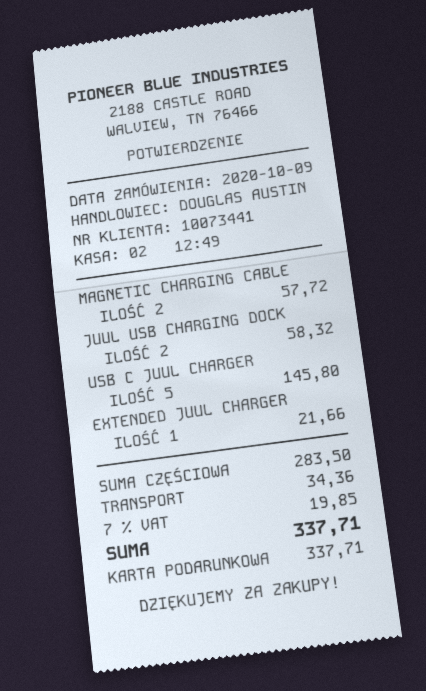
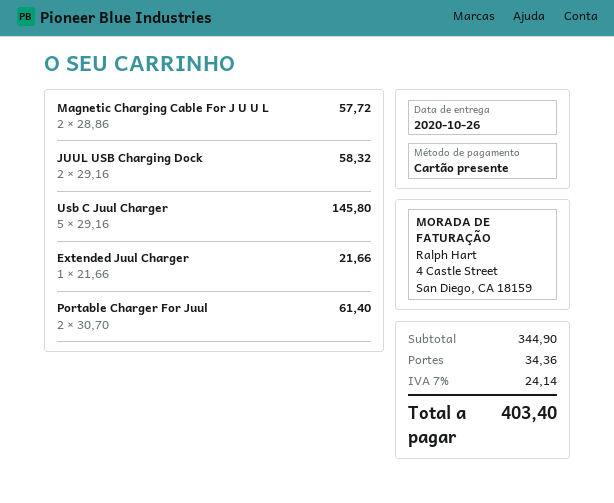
Portable Charger For Juul: none -> 2 for 61.40
subtotal: 283.50 -> 344.90
tax: 7% = 19.85 -> 7% = 24.14
total: 337.71 -> 403.40

